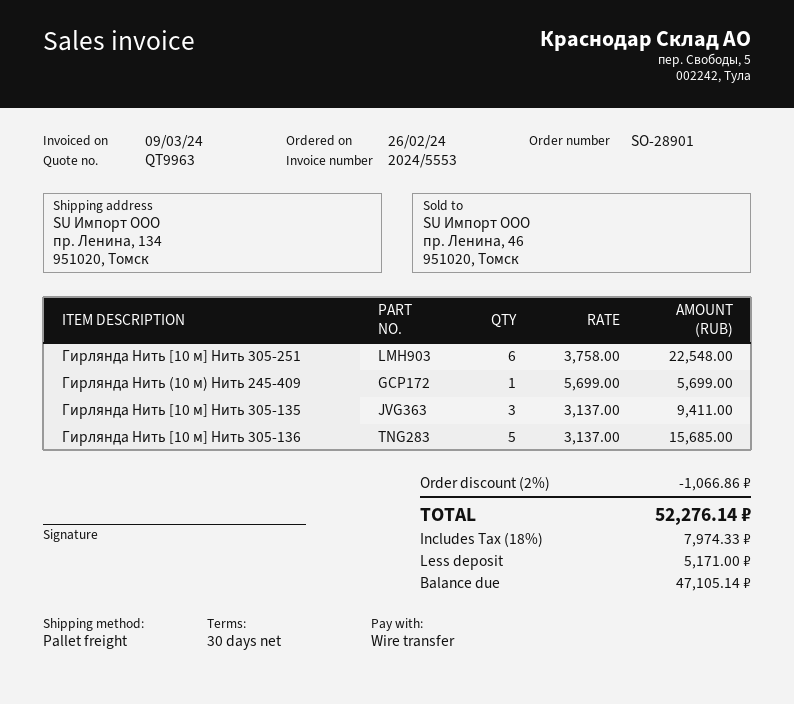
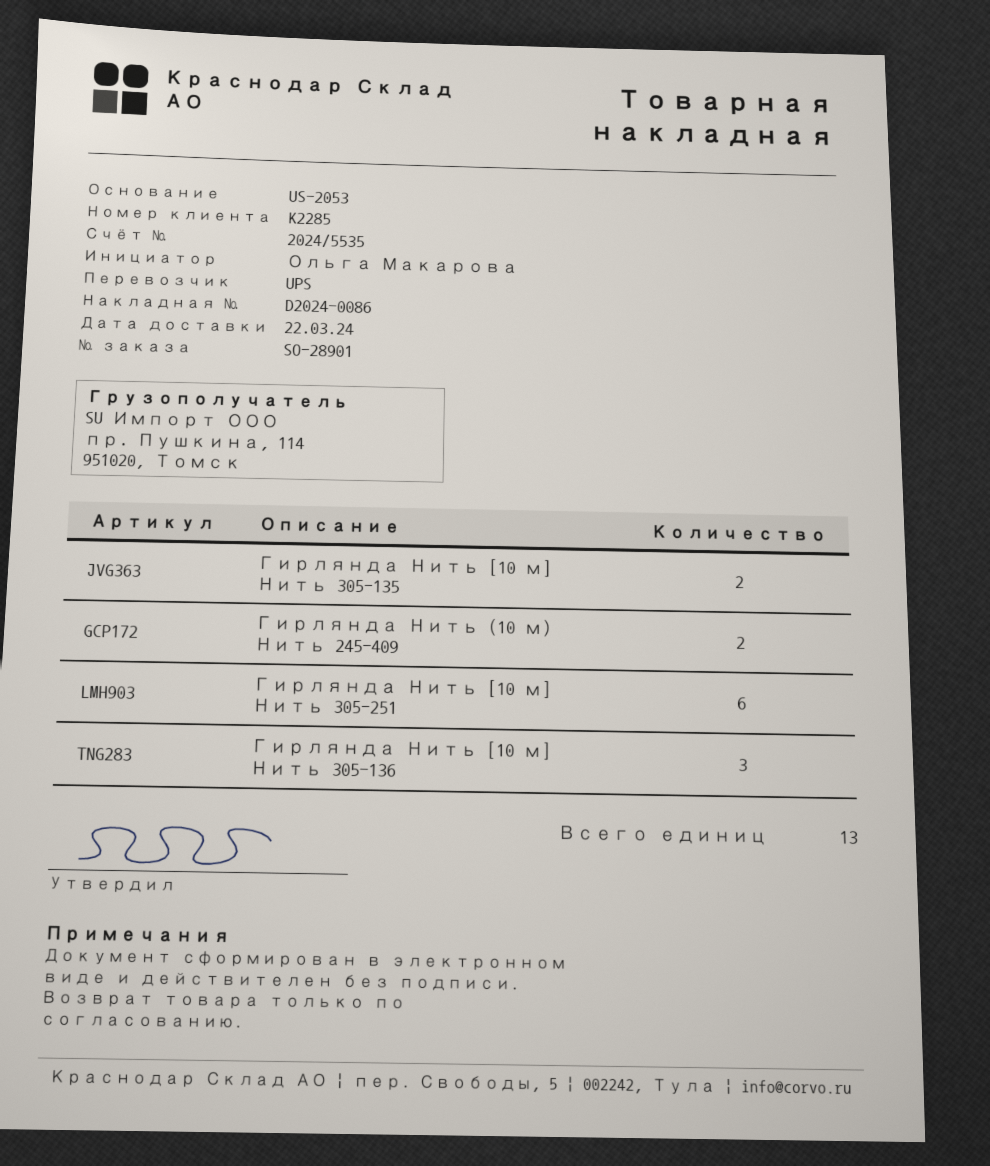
invoice number: 2024/5553 -> 2024/5535
shipping method: pallet freight -> UPS
ship to: пр. Ленина, 134, 951020, Томск -> пр. Пушкина, 114, 951020, Томск
Гирлянда Нить (10 м) Нить 245-409: 1 -> 2
Гирлянда Нить [10 м] Нить 305-135: 3 -> 2
Гирлянда Нить [10 м] Нить 305-136: 5 -> 3

